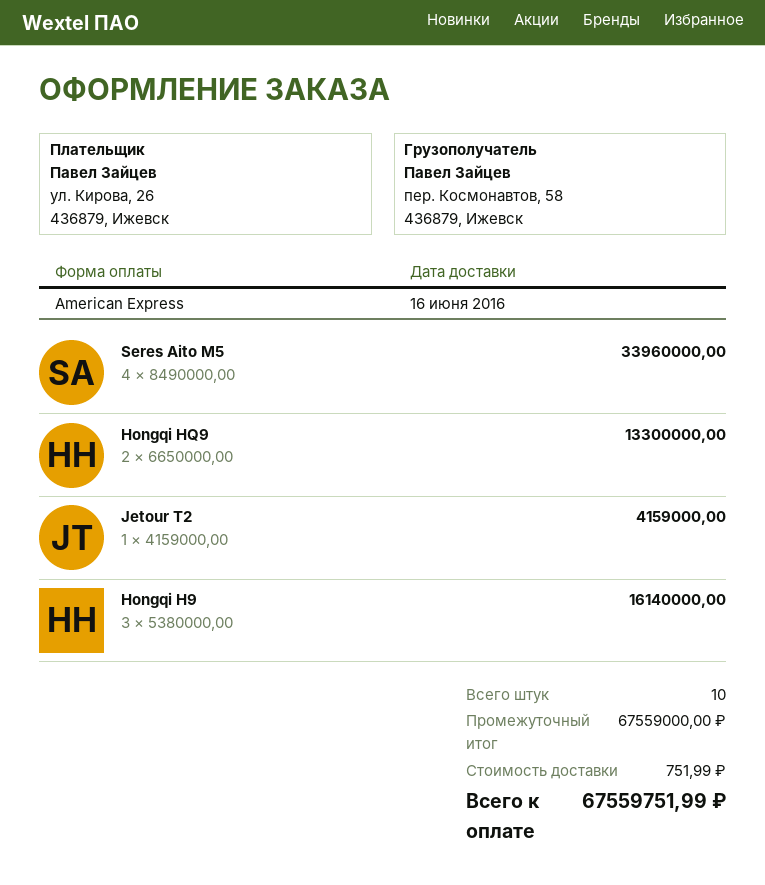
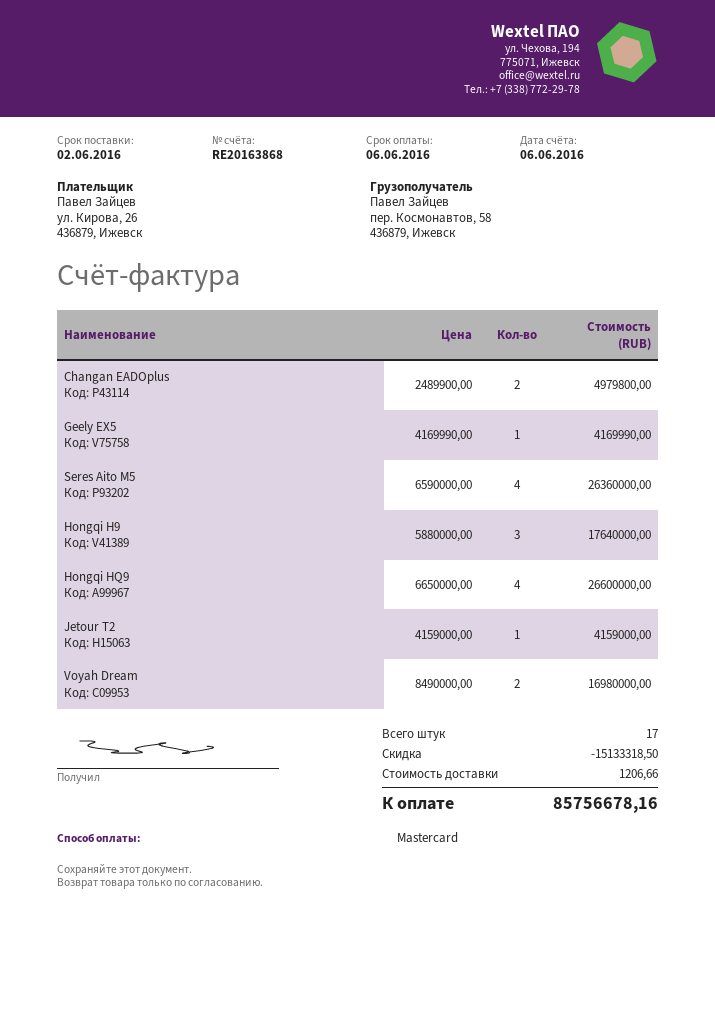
delivery date: 2016-06-16 -> 2016-06-02
payment method: American Express -> Mastercard
Seres Aito M5: 4 x 8490000.00 = 33960000.00 -> 4 x 6590000.00 = 26360000.00
Hongqi HQ9: 2 x 6650000.00 = 13300000.00 -> 4 x 6650000.00 = 26600000.00
Hongqi H9: 3 x 5380000.00 = 16140000.00 -> 3 x 5880000.00 = 17640000.00
Changan EADOplus: none -> 2 x 2489900.00 = 4979800.00
Geely EX5: none -> 1 x 4169990.00 = 4169990.00
Voyah Dream: none -> 2 x 8490000.00 = 16980000.00
total quantity: 10 -> 17
discount: none -> 15133318.50
shipping: 751.99 -> 1206.66
total: 67559751.99 -> 85756678.16

